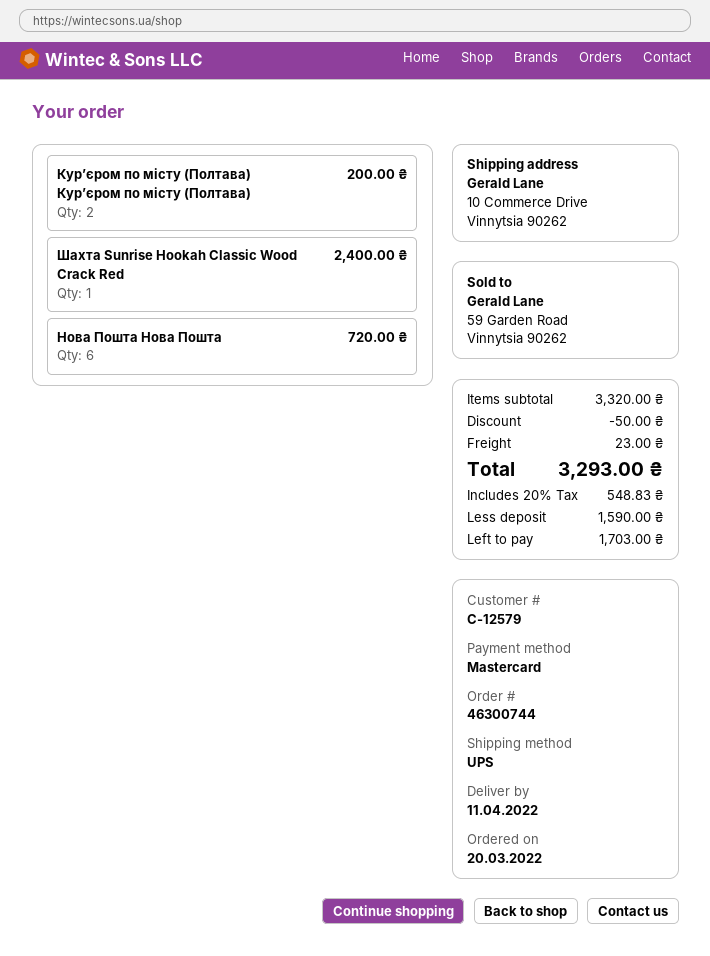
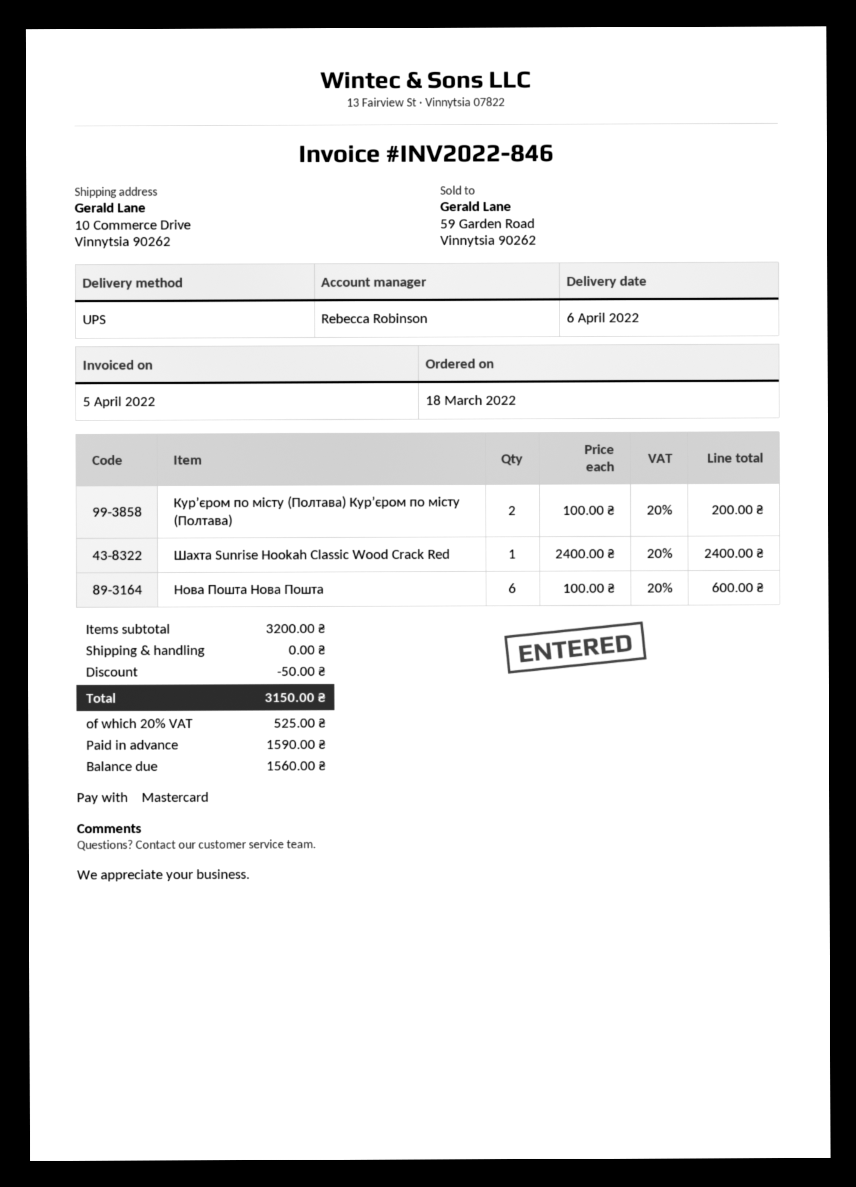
order date: 2022-03-20 -> 2022-03-18
delivery date: 2022-04-11 -> 2022-04-06
Нова Пошта Нова Пошта: 6 for 720.00 -> 6 for 600.00
subtotal: 3320.00 -> 3200.00
shipping: 23.00 -> 0.00
tax: 20% = 548.83 -> 20% = 525.00
total: 3293.00 -> 3150.00
balance: 1703.00 -> 1560.00

